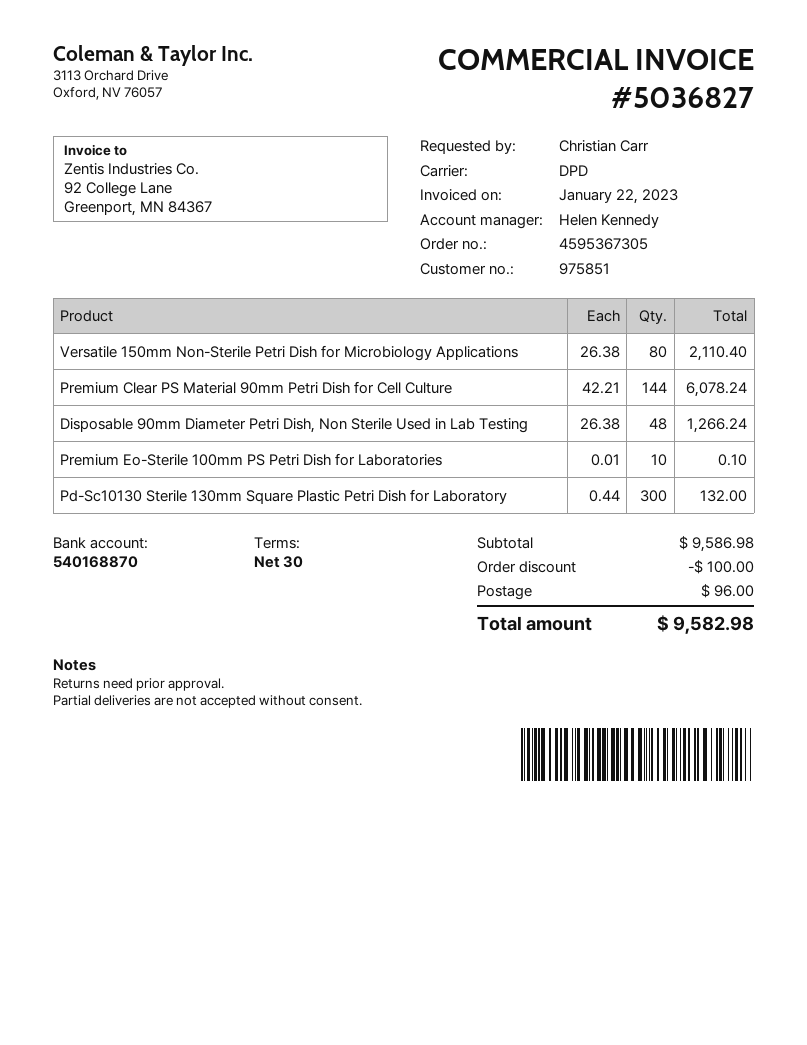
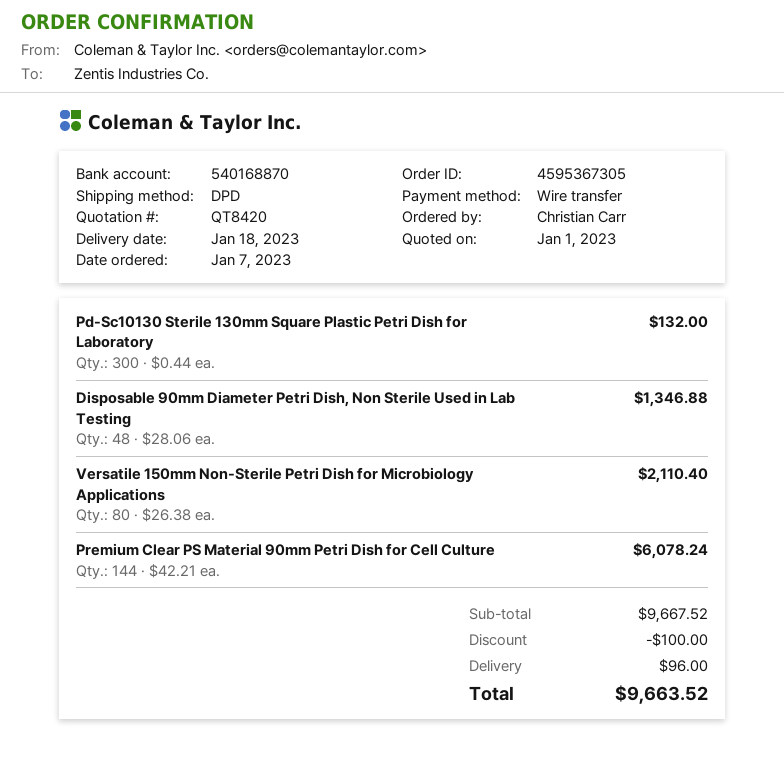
Disposable 90mm Diameter Petri Dish, Non Sterile Used in Lab Testing: 48 x 26.38 = 1266.24 -> 48 x 28.06 = 1346.88
Premium Eo-Sterile 100mm PS Petri Dish for Laboratories: 10 x 0.01 = 0.10 -> none
subtotal: 9586.98 -> 9667.52
total: 9582.98 -> 9663.52

